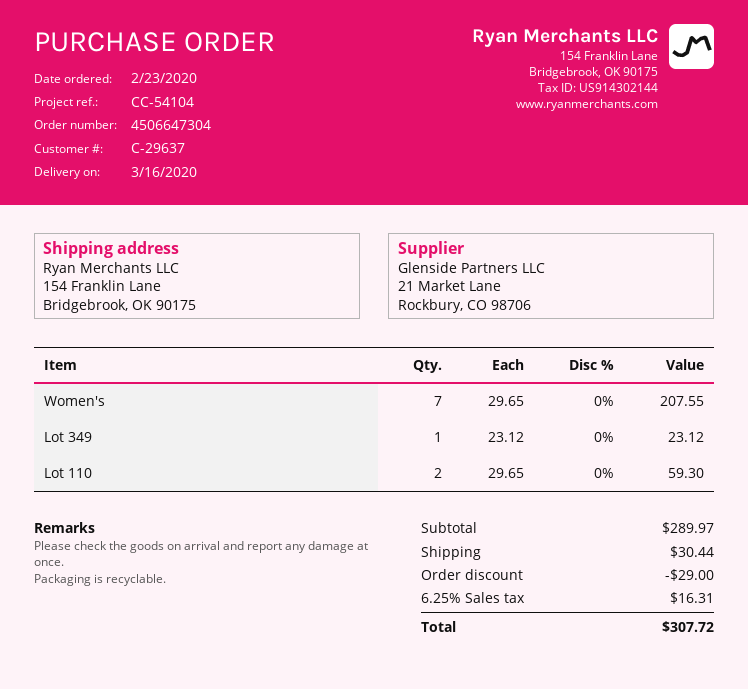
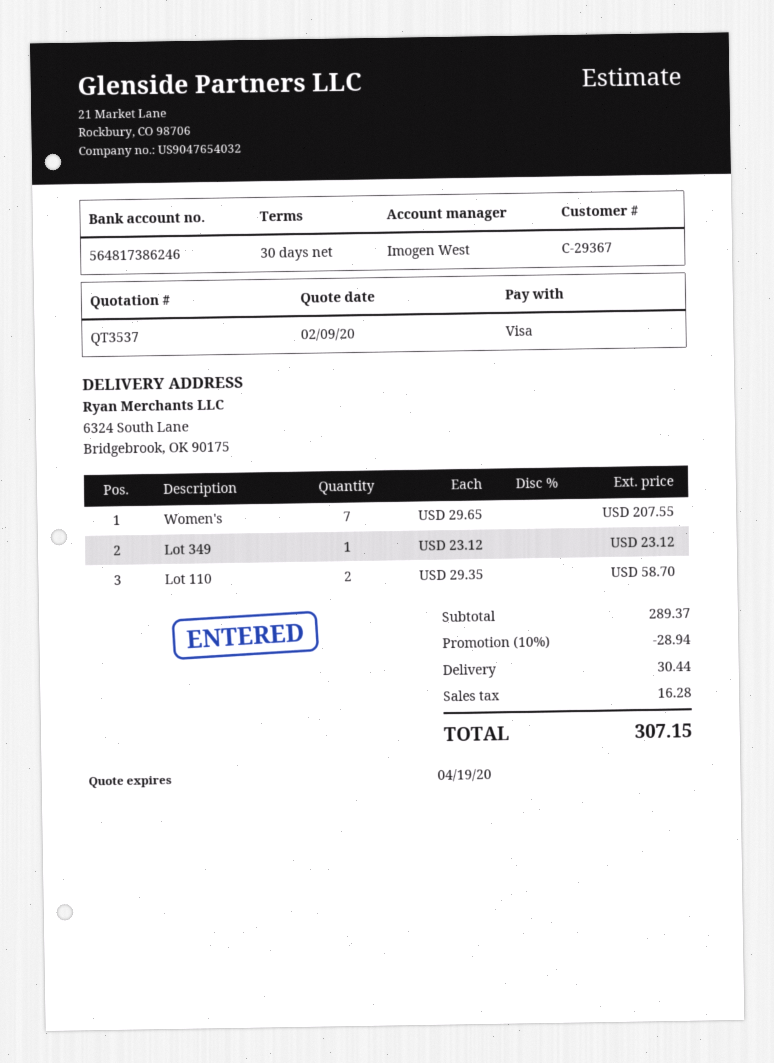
customer number: C-29637 -> C-29367
ship to: 154 Franklin Lane, Bridgebrook, OK 90175 -> 6324 South Lane, Bridgebrook, OK 90175
Lot 110: 2 x 29.65 = 59.30 -> 2 x 29.35 = 58.70
subtotal: 289.97 -> 289.37
discount: 29.00 -> 28.94
tax: 16.31 -> 16.28
total: 307.72 -> 307.15

